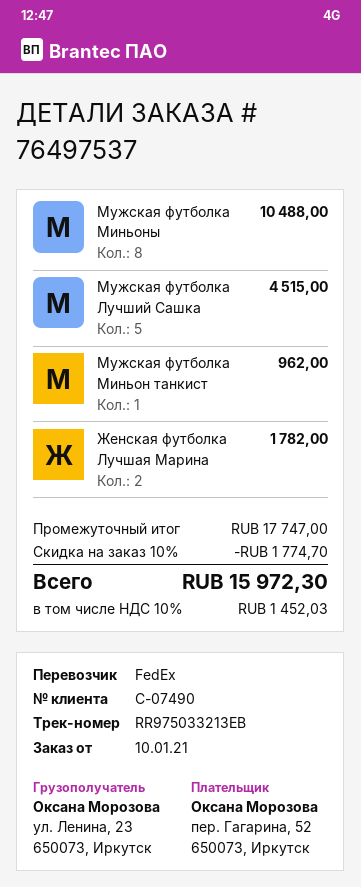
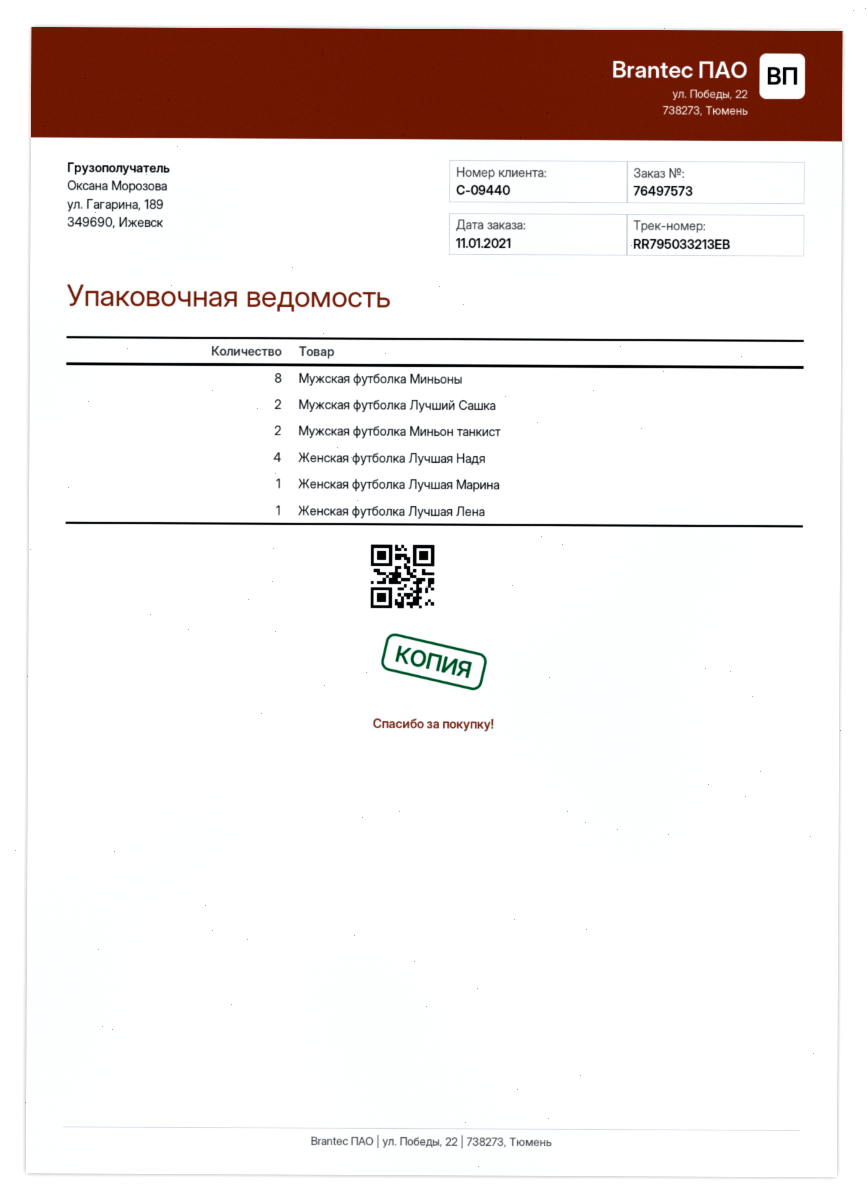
order number: 76497537 -> 76497573
order date: 2021-01-10 -> 2021-01-11
customer number: C-07490 -> C-09440
tracking number: RR975033213EB -> RR795033213EB
ship to: ул. Ленина, 23, 650073, Иркутск -> ул. Гагарина, 189, 349690, Ижевск
Мужская футболка Лучший Сашка: 5 -> 2
Мужская футболка Миньон танкист: 1 -> 2
Женская футболка Лучшая Марина: 2 -> 1
Женская футболка Лучшая Надя: none -> 4
Женская футболка Лучшая Лена: none -> 1

